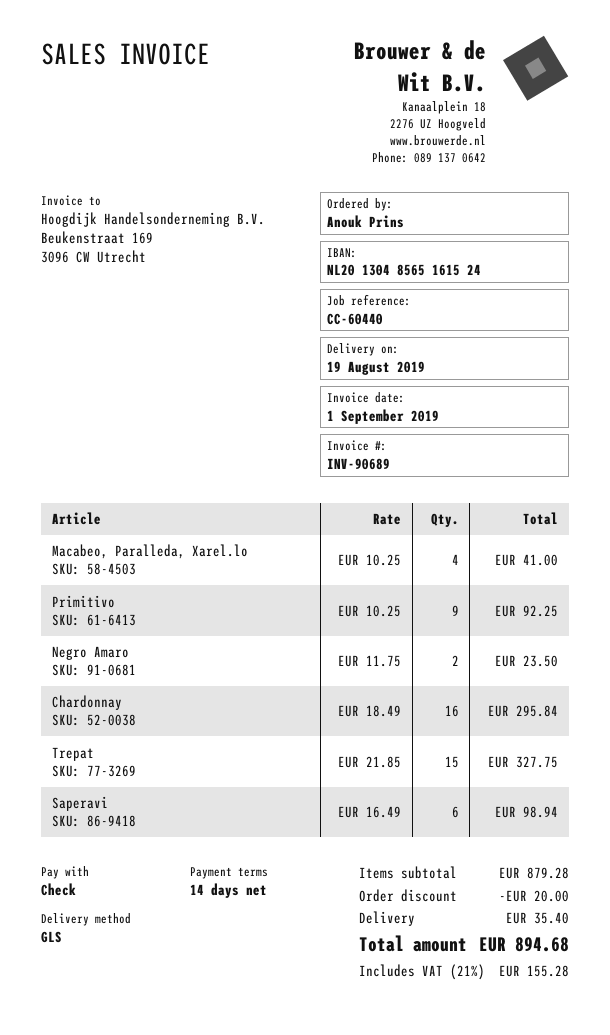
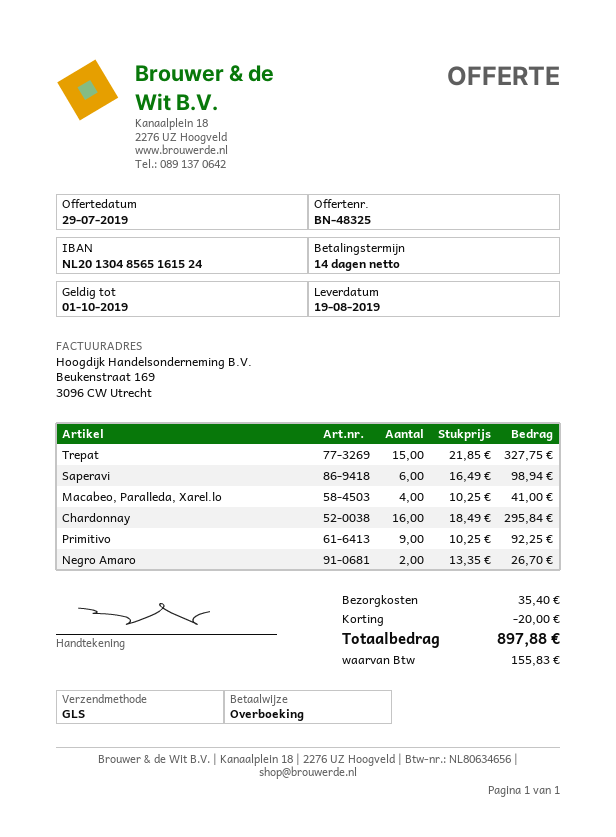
payment method: cheque -> bank transfer
Negro Amaro: 2 x 11.75 = 23.50 -> 2 x 13.35 = 26.70
tax: 155.28 -> 155.83
total: 894.68 -> 897.88

